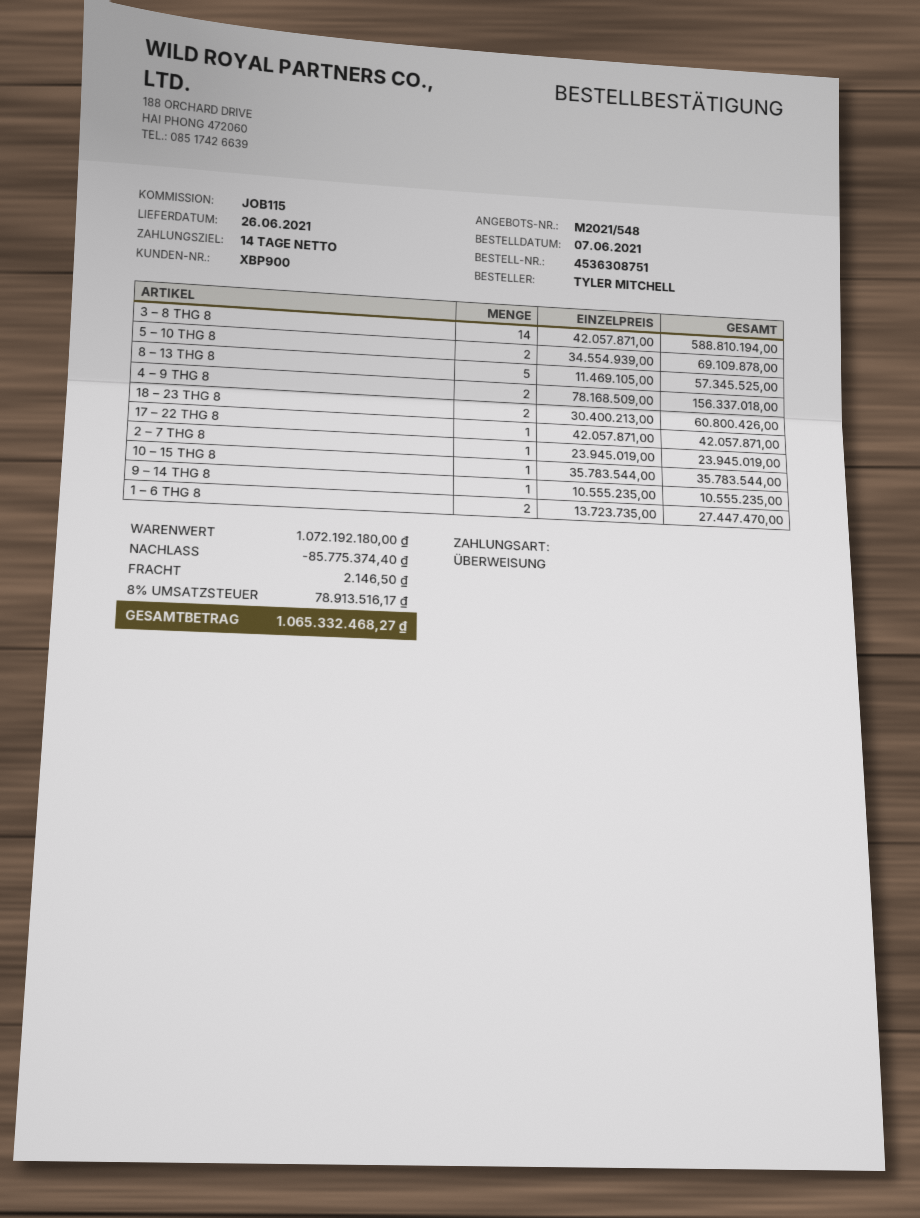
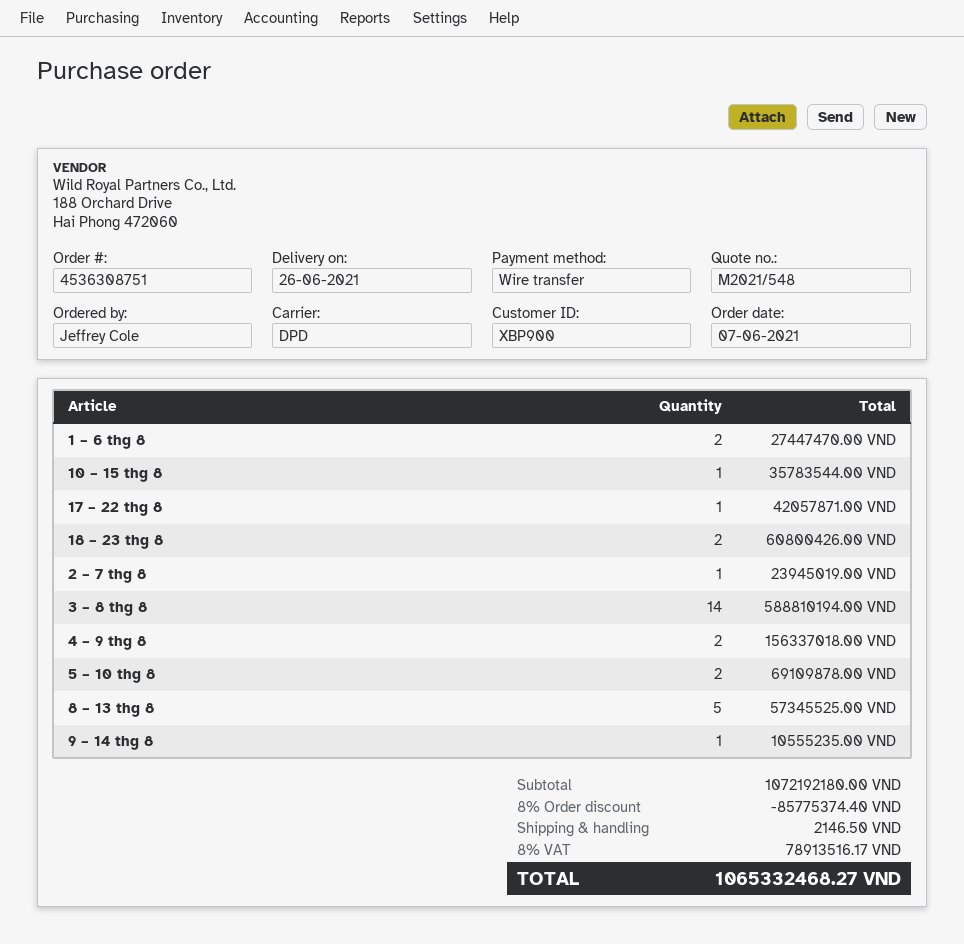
ordered by: TYLER MITCHELL -> Jeffrey Cole

